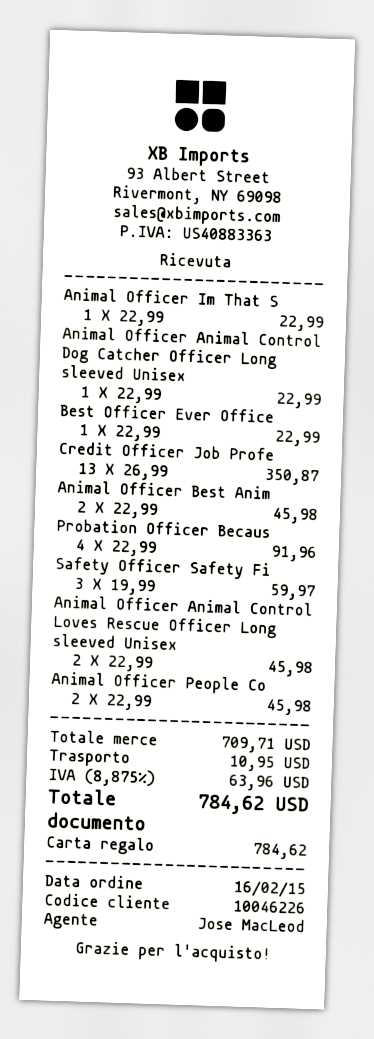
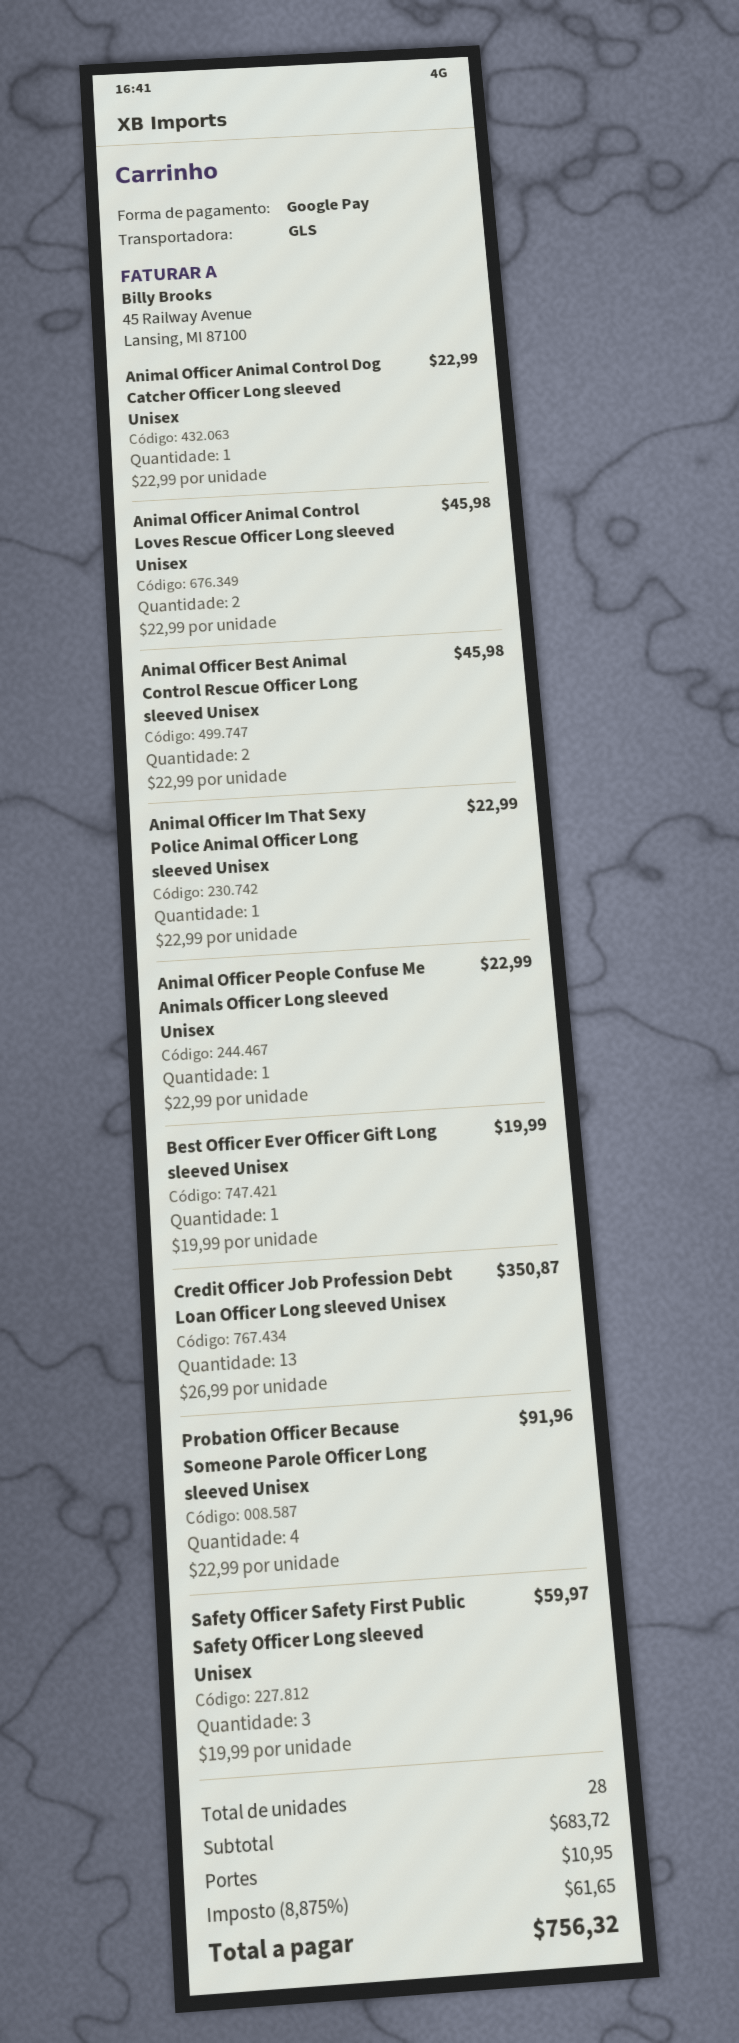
payment method: gift card -> Google Pay
Best Officer Ever Office: 1 x 22.99 = 22.99 -> 1 x 19.99 = 19.99
Animal Officer People Co: 2 x 22.99 = 45.98 -> 1 x 22.99 = 22.99
subtotal: 709.71 -> 683.72
tax: 8.875% = 63.96 -> 8.875% = 61.65
total: 784.62 -> 756.32

